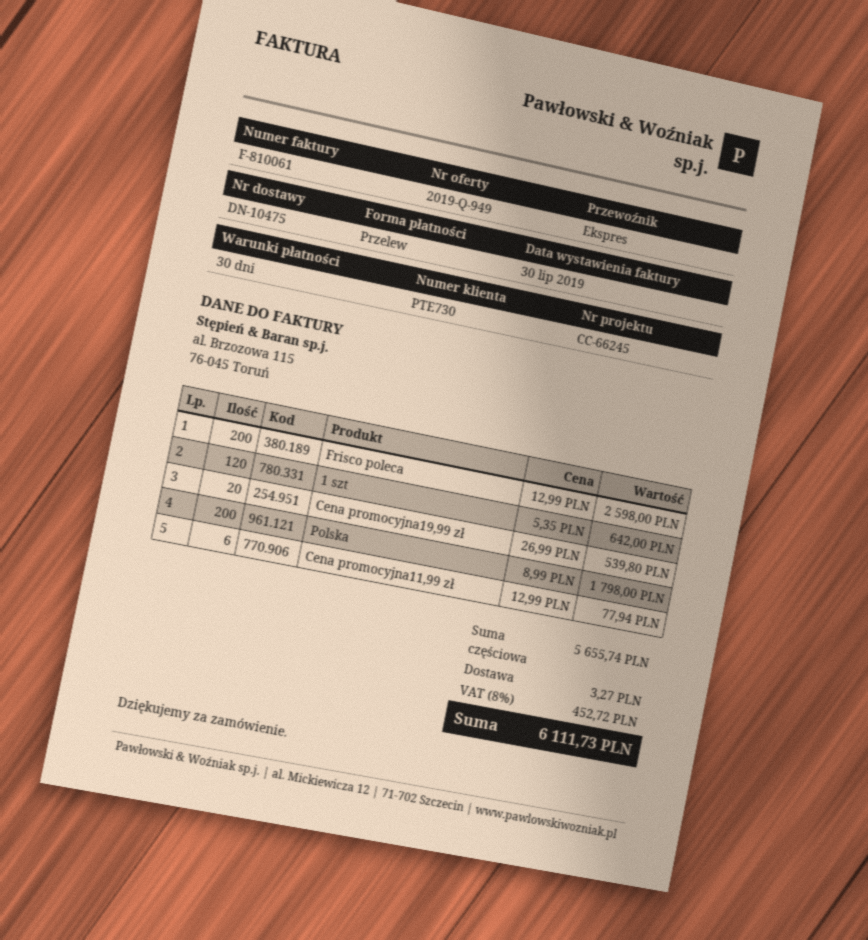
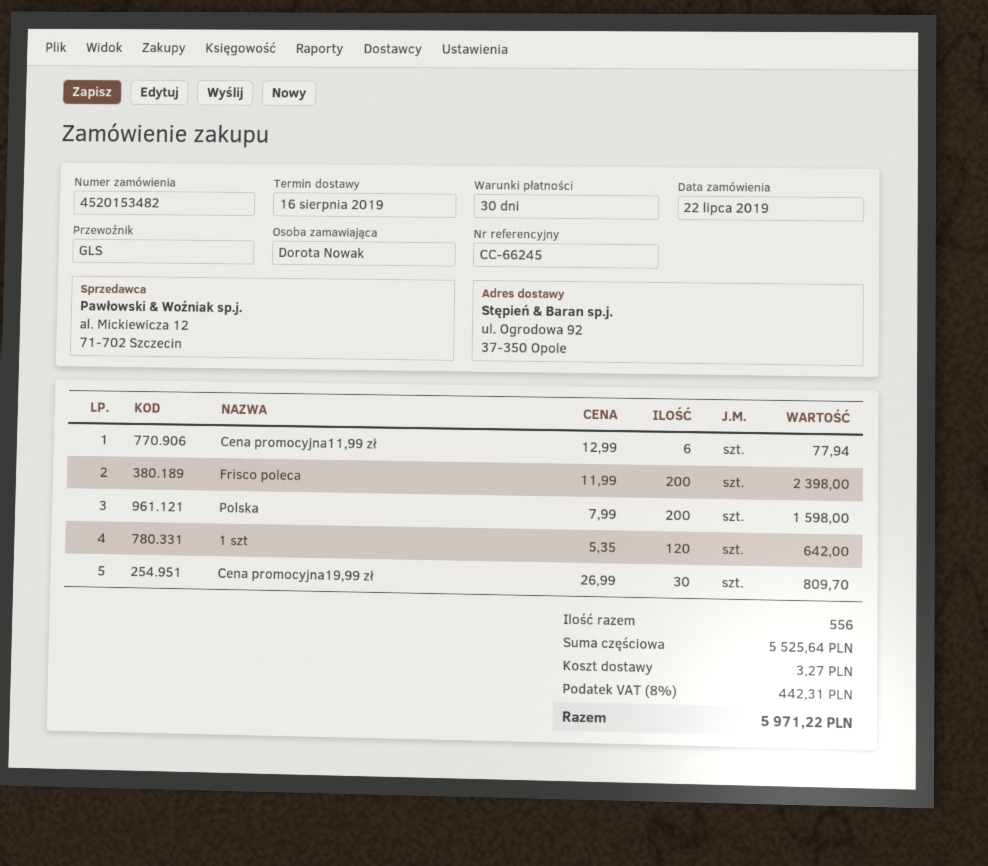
shipping method: express -> GLS
Frisco poleca: 200 x 12.99 = 2598.00 -> 200 x 11.99 = 2398.00
Cena promocyjna19,99 zł: 20 x 26.99 = 539.80 -> 30 x 26.99 = 809.70
Polska: 200 x 8.99 = 1798.00 -> 200 x 7.99 = 1598.00
subtotal: 5655.74 -> 5525.64
tax: 8% = 452.72 -> 8% = 442.31
total: 6111.73 -> 5971.22

